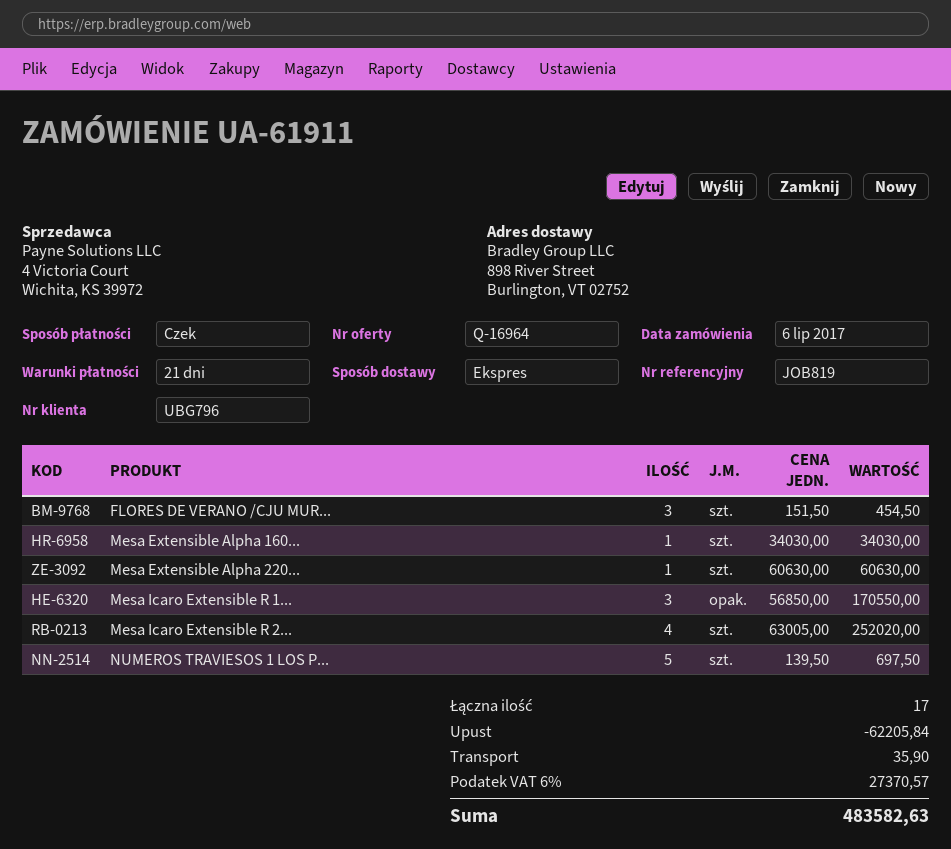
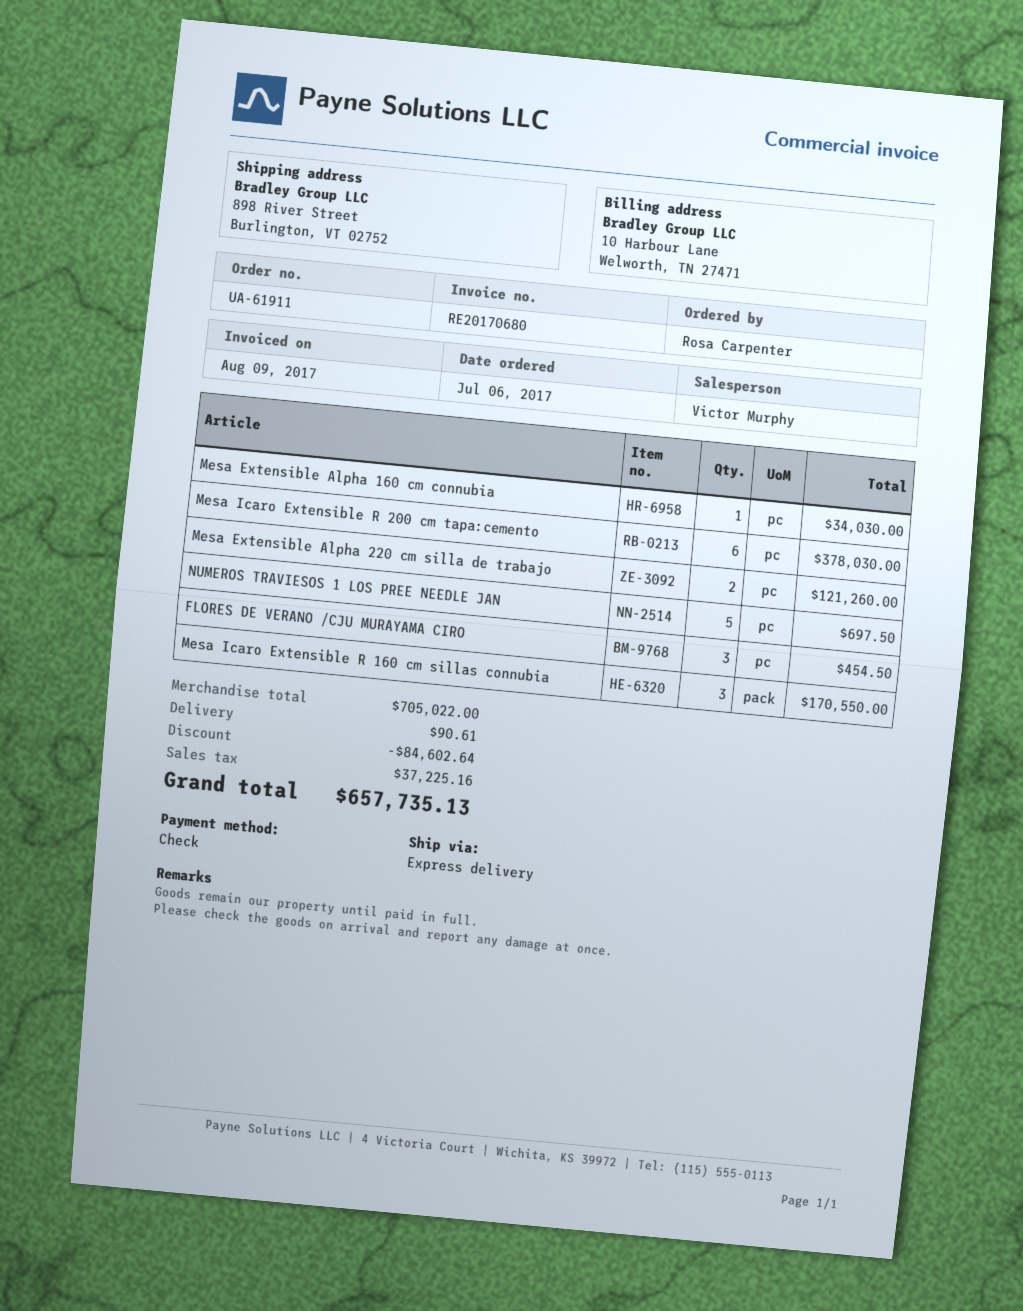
Mesa Extensible Alpha 220...: 1 for 60630.00 -> 2 for 121260.00
Mesa Icaro Extensible R 2...: 4 for 252020.00 -> 6 for 378030.00
discount: 62205.84 -> 84602.64
shipping: 35.90 -> 90.61
tax: 27370.57 -> 37225.16
total: 483582.63 -> 657735.13

